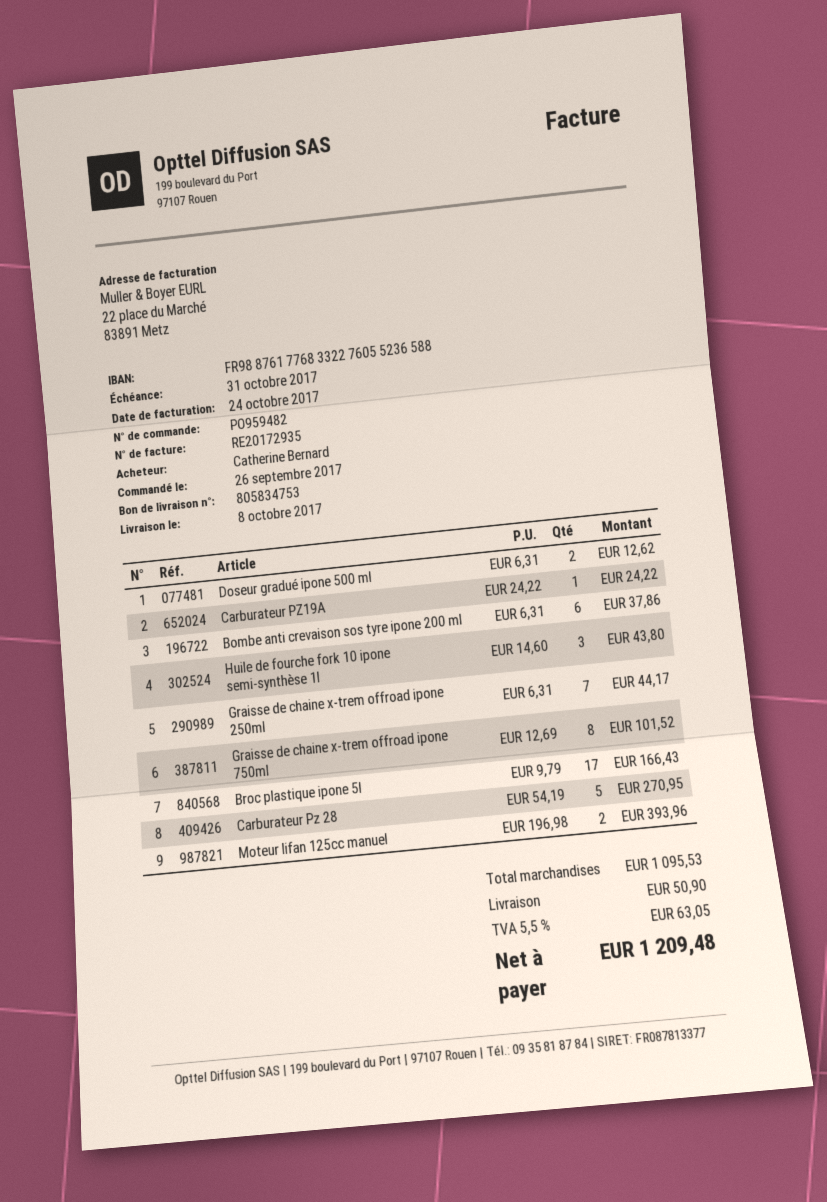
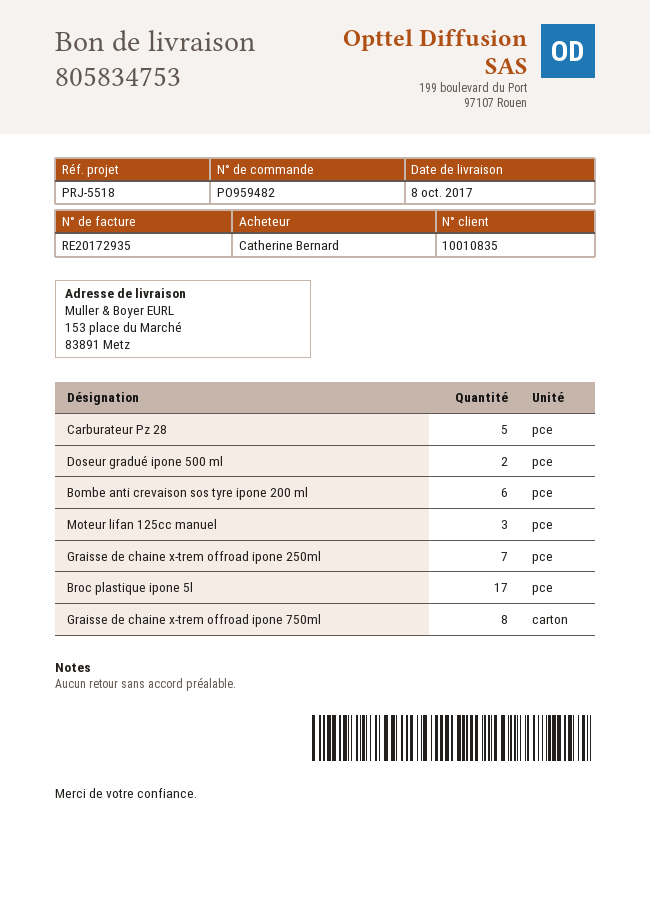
Carburateur PZ19A: 1 -> none
Huile de fourche fork 10 ipone semi-synthèse 1l: 3 -> none
Moteur lifan 125cc manuel: 2 -> 3

